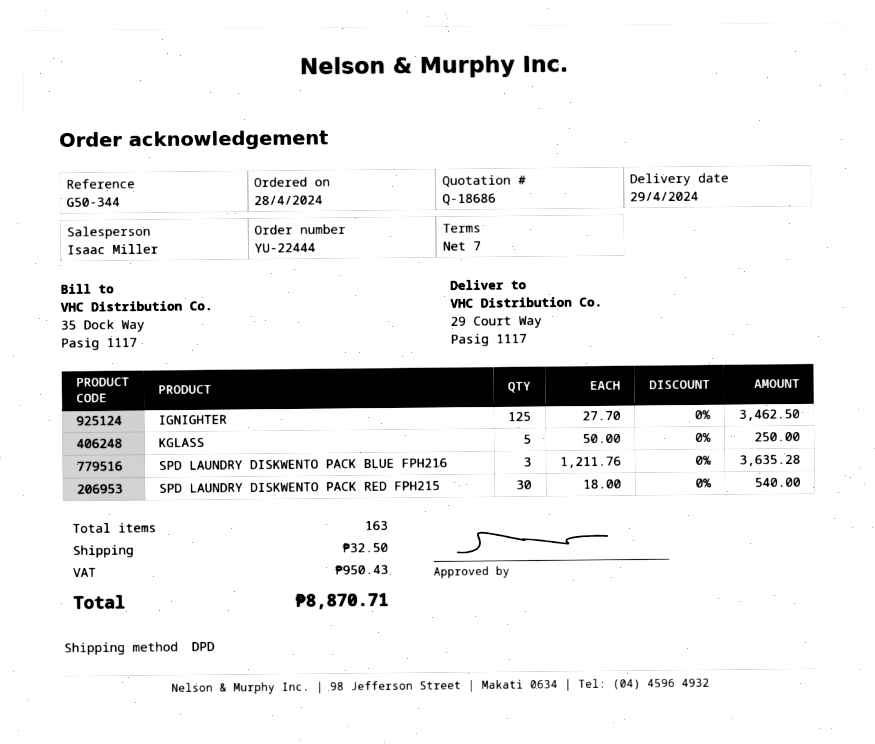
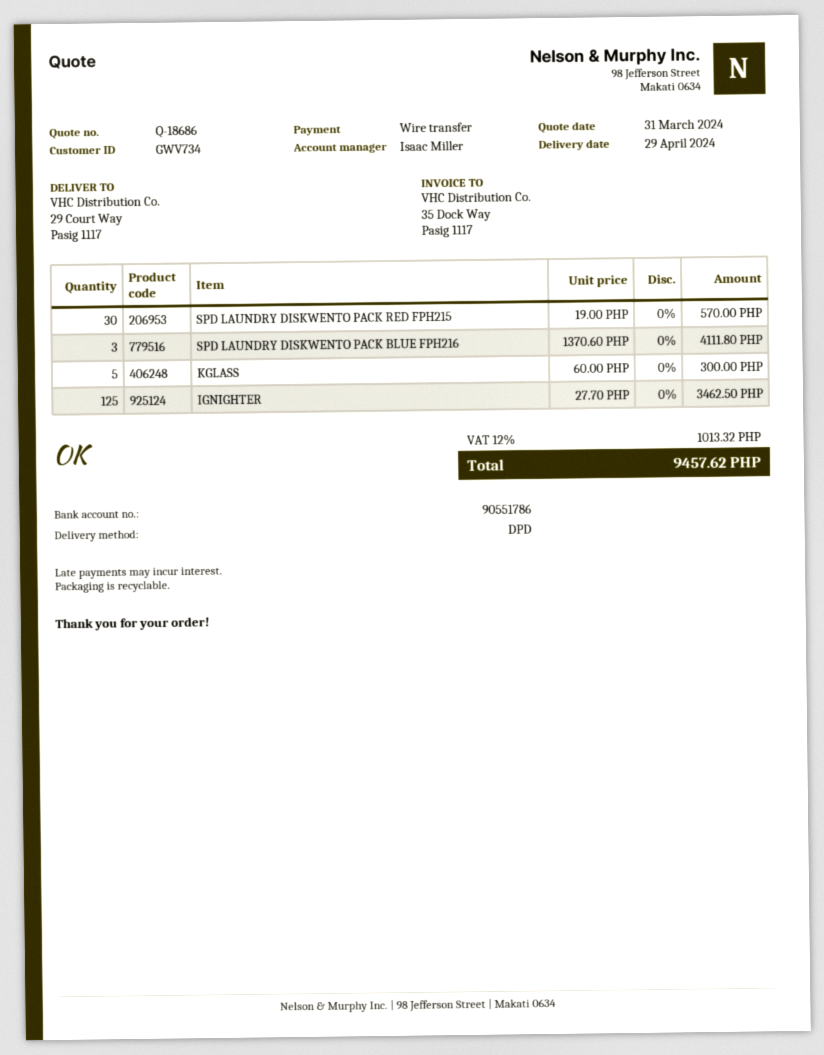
KGLASS: 5 x 50.00 = 250.00 -> 5 x 60.00 = 300.00
SPD LAUNDRY DISKWENTO PACK BLUE FPH216: 3 x 1211.76 = 3635.28 -> 3 x 1370.60 = 4111.80
SPD LAUNDRY DISKWENTO PACK RED FPH215: 30 x 18.00 = 540.00 -> 30 x 19.00 = 570.00
shipping: 32.50 -> none
tax: 950.43 -> 1013.32
total: 8870.71 -> 9457.62

